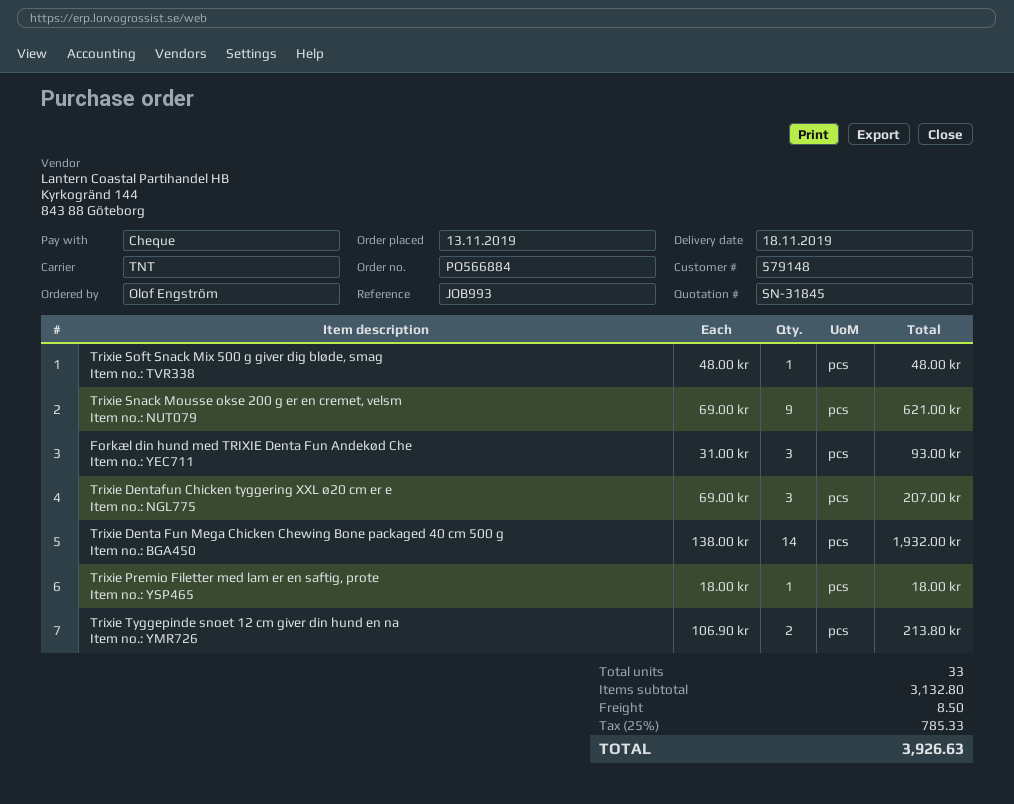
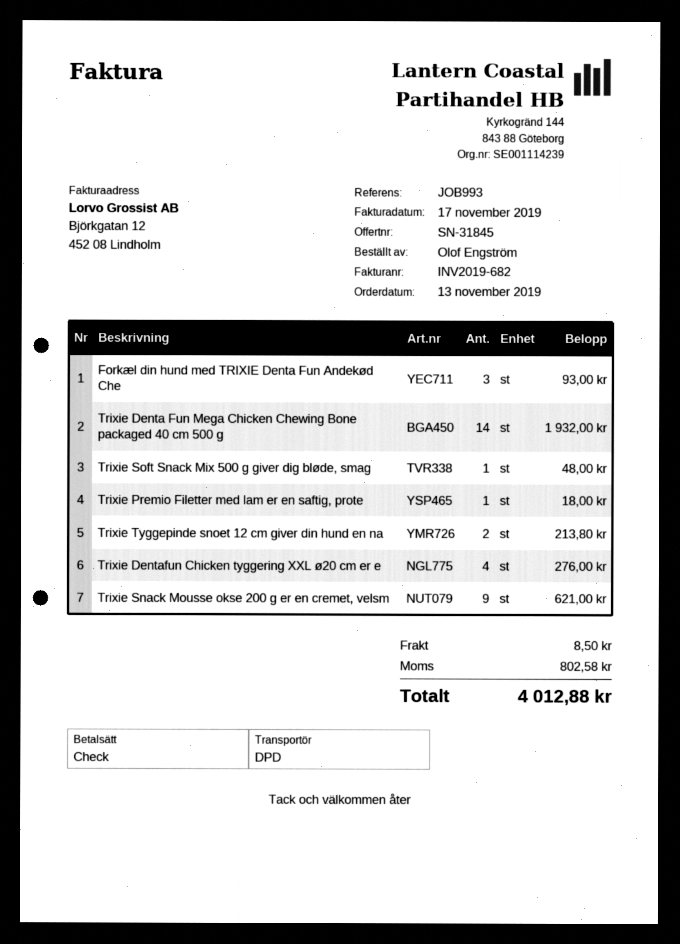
shipping method: TNT -> DPD
Trixie Dentafun Chicken tyggering XXL ø20 cm er e: 3 for 207.00 -> 4 for 276.00
tax: 785.33 -> 802.58
total: 3926.63 -> 4012.88

